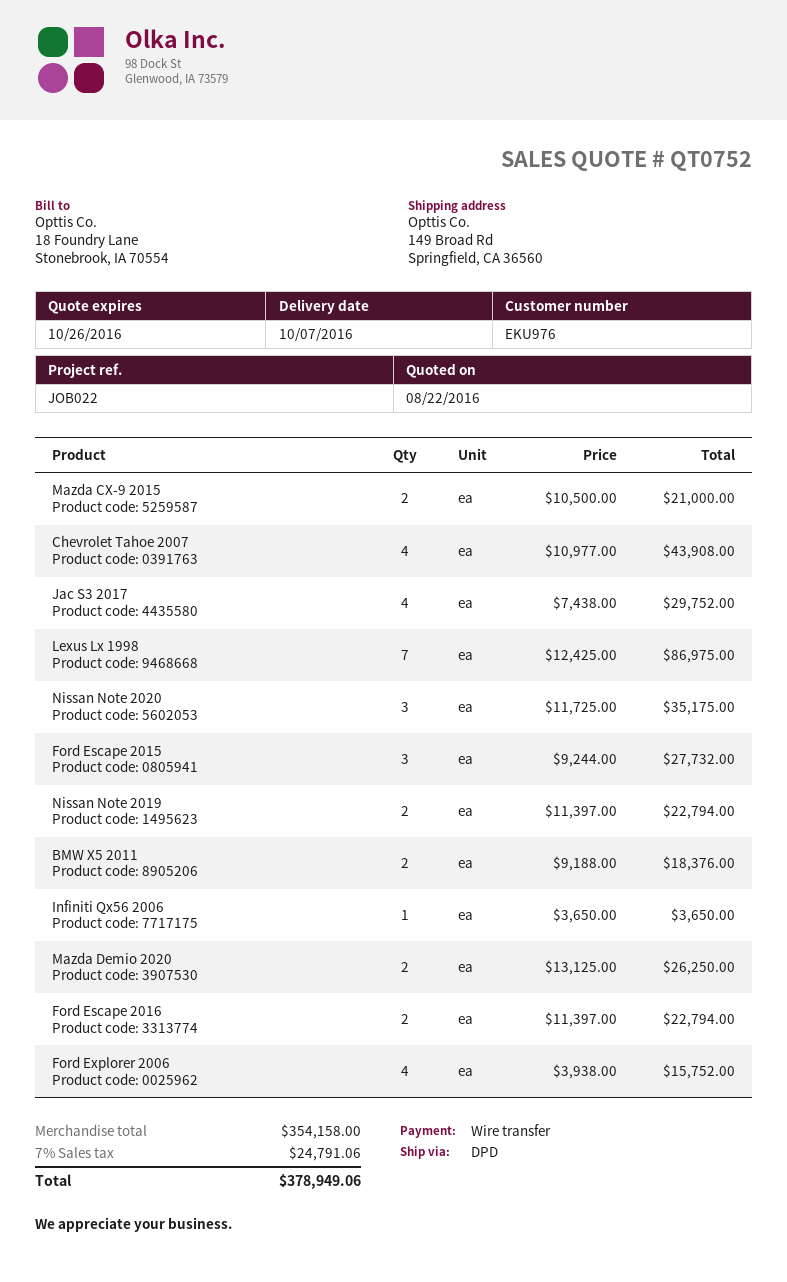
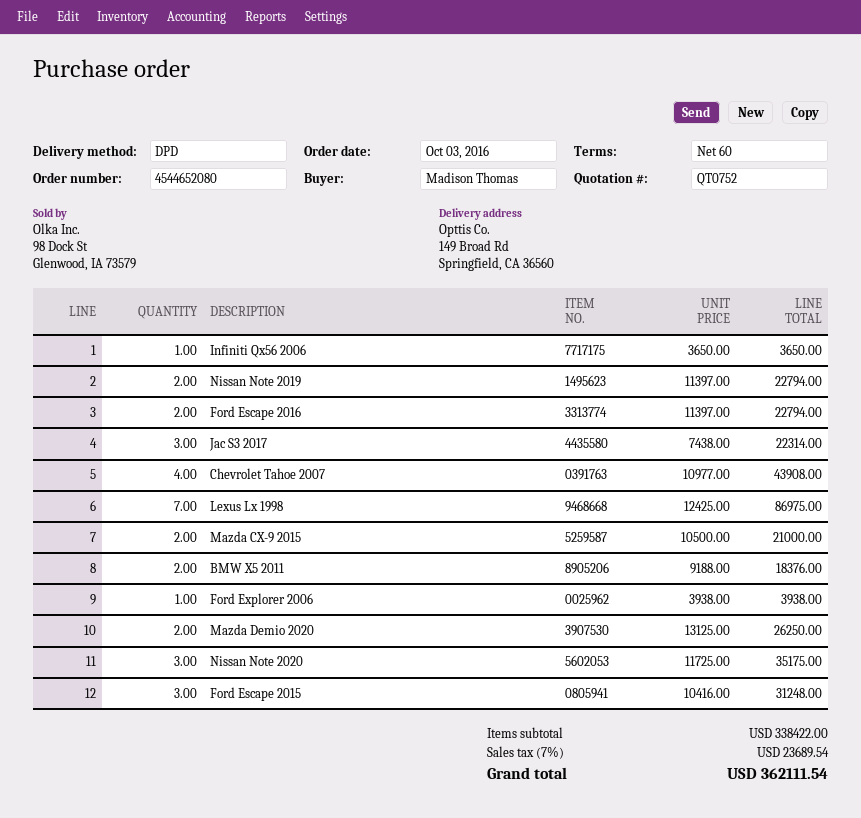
Jac S3 2017: 4 x 7438.00 = 29752.00 -> 3 x 7438.00 = 22314.00
Ford Escape 2015: 3 x 9244.00 = 27732.00 -> 3 x 10416.00 = 31248.00
Ford Explorer 2006: 4 x 3938.00 = 15752.00 -> 1 x 3938.00 = 3938.00
subtotal: 354158.00 -> 338422.00
tax: 7% = 24791.06 -> 7% = 23689.54
total: 378949.06 -> 362111.54

